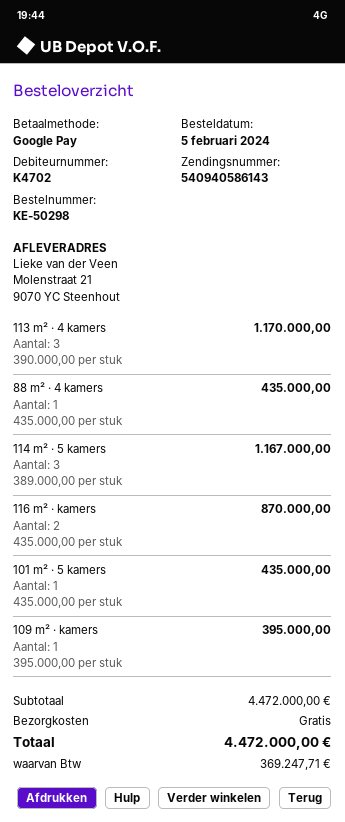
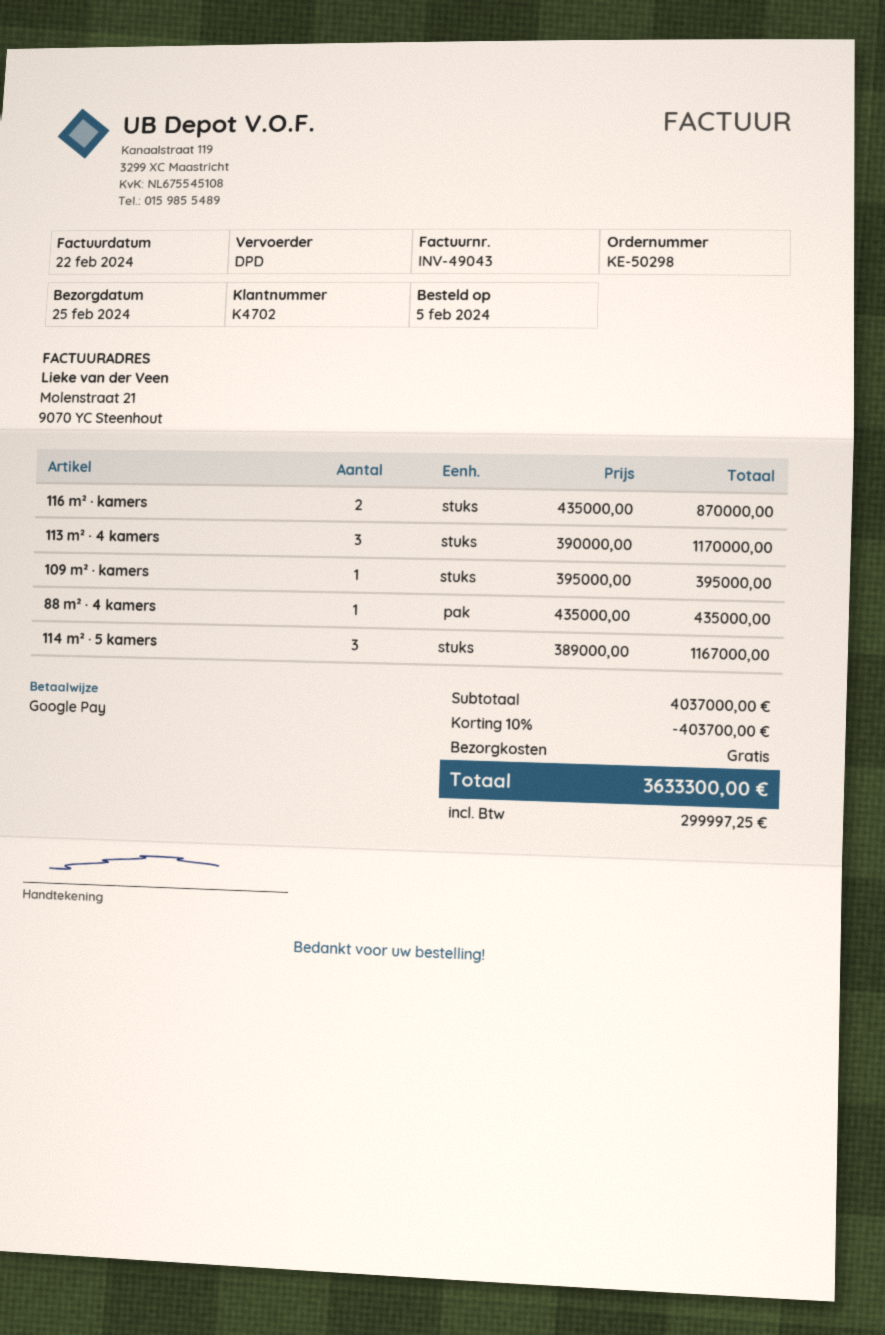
101 m² · 5 kamers: 1 x 435000.00 = 435000.00 -> none
subtotal: 4472000.00 -> 4037000.00
discount: none -> 10% = 403700.00
tax: 369247.71 -> 299997.25
total: 4472000.00 -> 3633300.00

